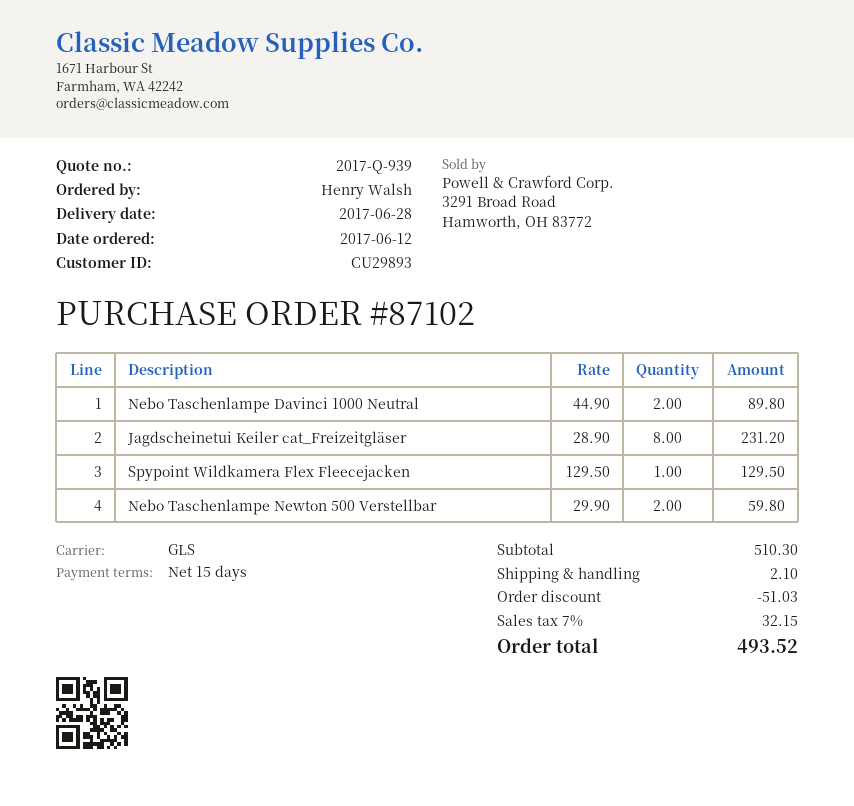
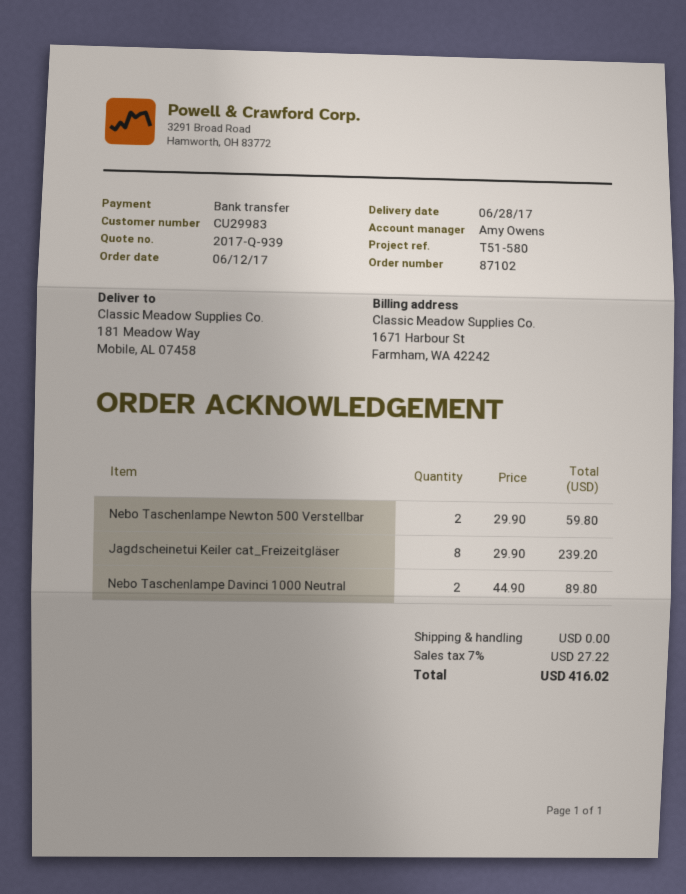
customer number: CU29893 -> CU29983
Jagdscheinetui Keiler cat_Freizeitgläser: 8 x 28.90 = 231.20 -> 8 x 29.90 = 239.20
Spypoint Wildkamera Flex Fleecejacken: 1 x 129.50 = 129.50 -> none
discount: 51.03 -> none
shipping: 2.10 -> 0.00
tax: 7% = 32.15 -> 7% = 27.22
total: 493.52 -> 416.02

